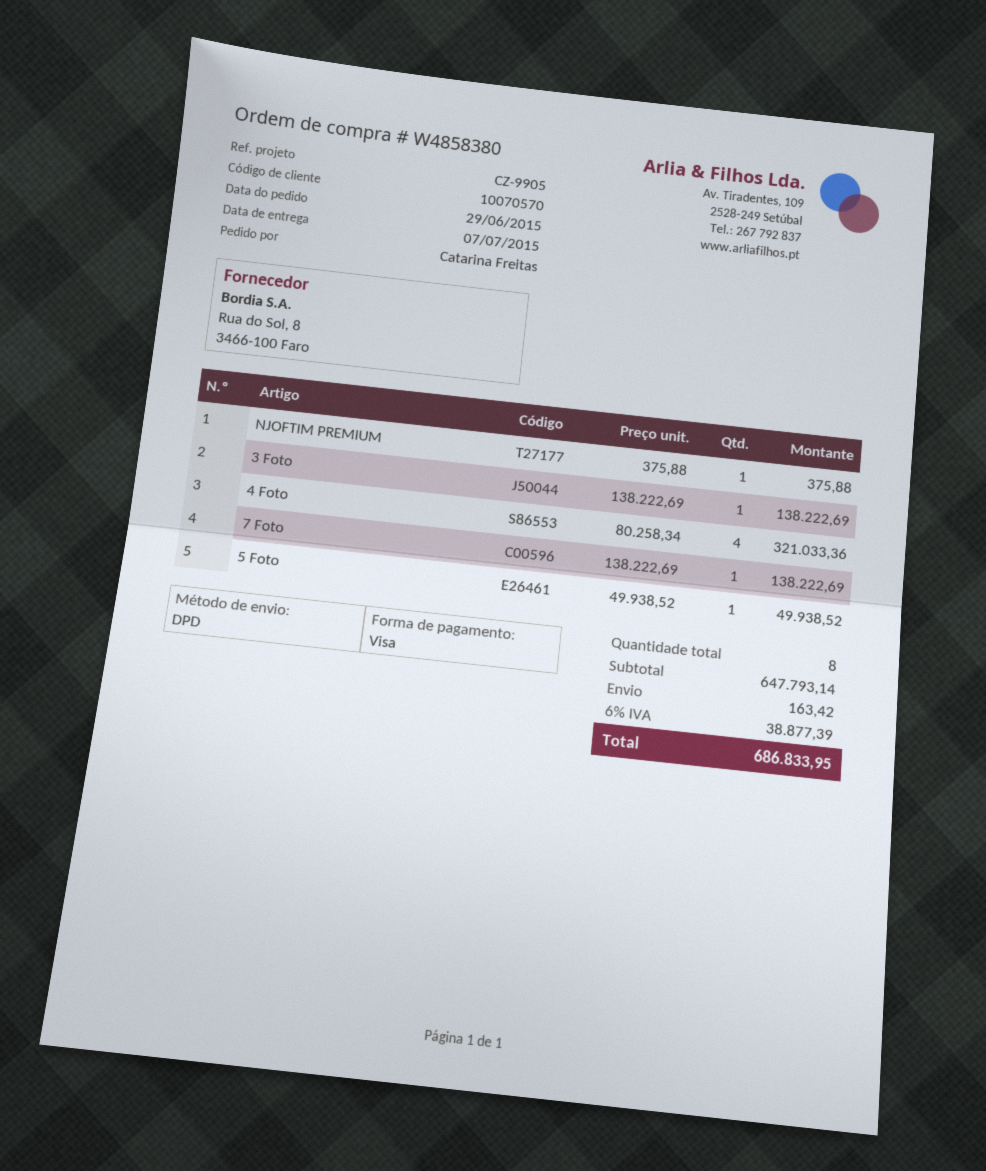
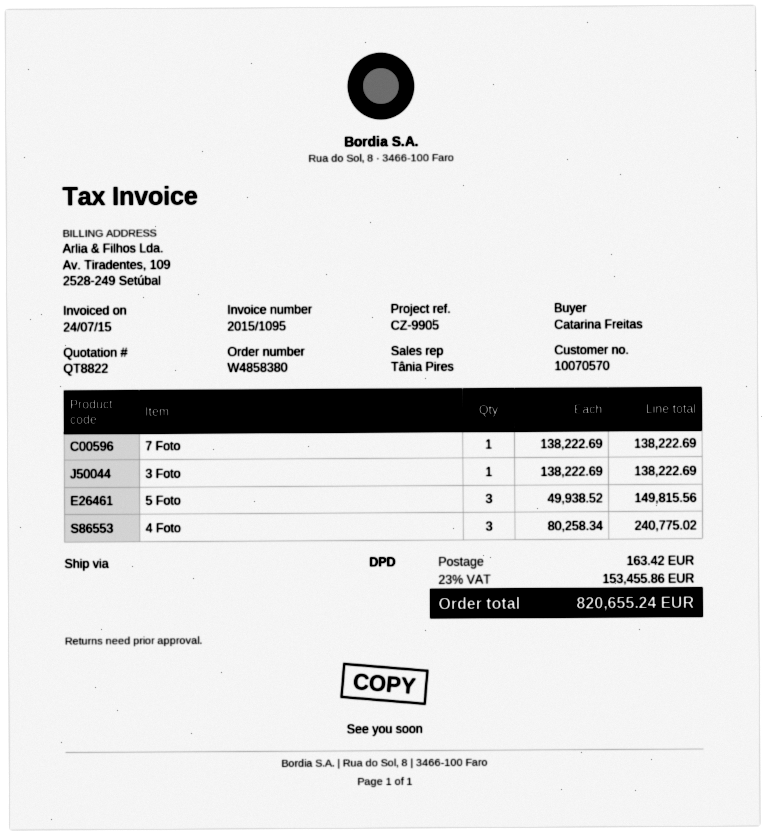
NJOFTIM PREMIUM: 1 x 375.88 = 375.88 -> none
4 Foto: 4 x 80258.34 = 321033.36 -> 3 x 80258.34 = 240775.02
5 Foto: 1 x 49938.52 = 49938.52 -> 3 x 49938.52 = 149815.56
tax: 6% = 38877.39 -> 23% = 153455.86
total: 686833.95 -> 820655.24

